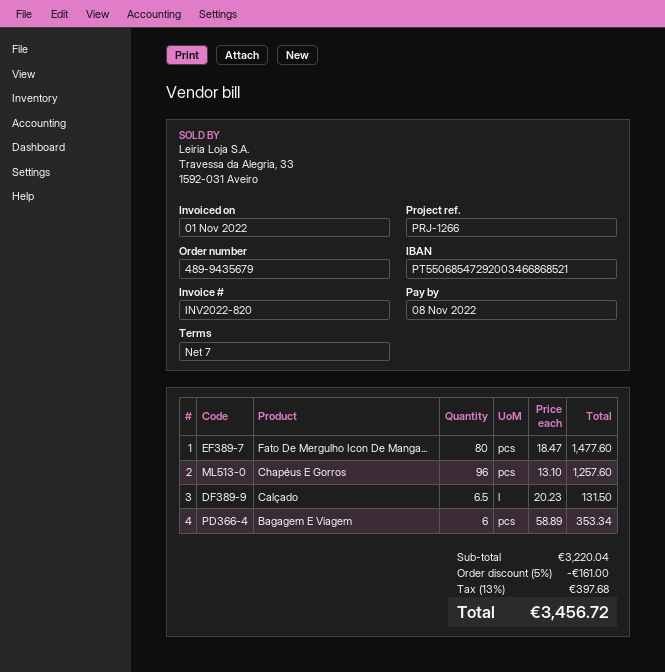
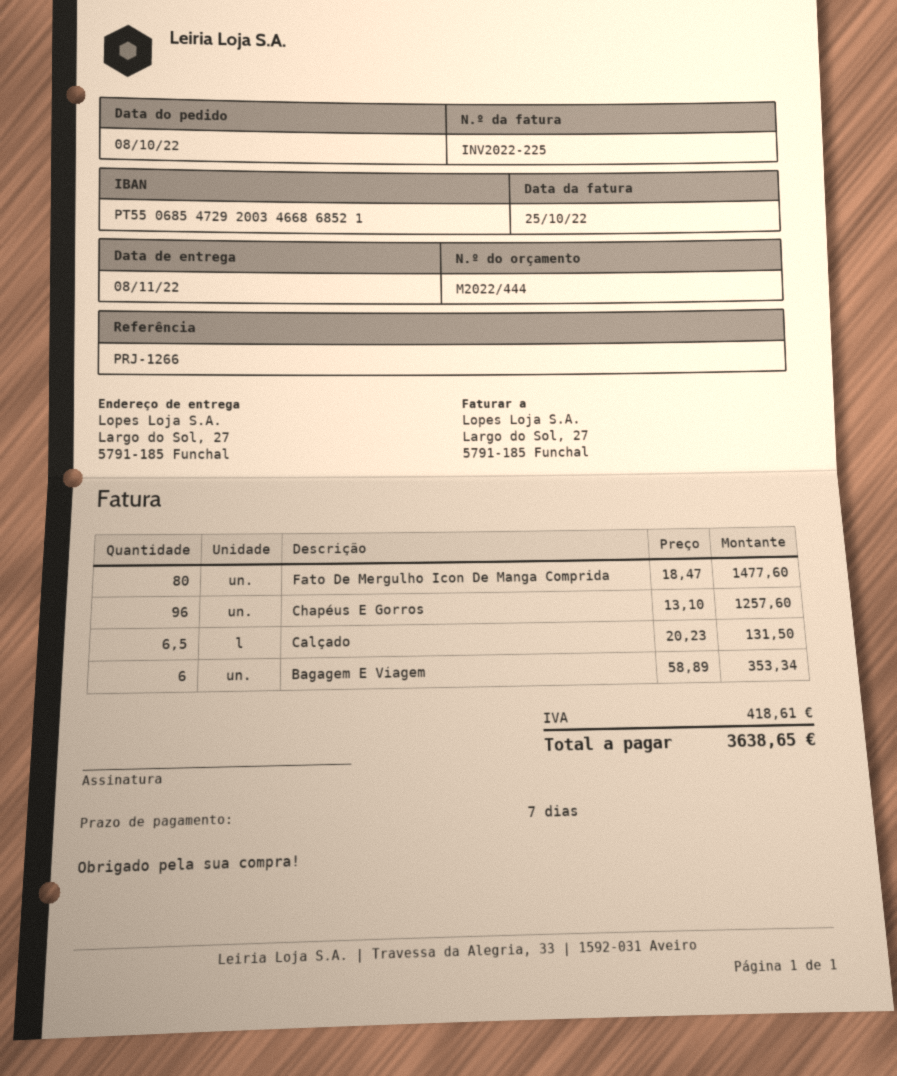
invoice number: INV2022-820 -> INV2022-225
invoice date: 2022-11-01 -> 2022-10-25
discount: 5% = 161.00 -> none
tax: 397.68 -> 418.61
total: 3456.72 -> 3638.65

